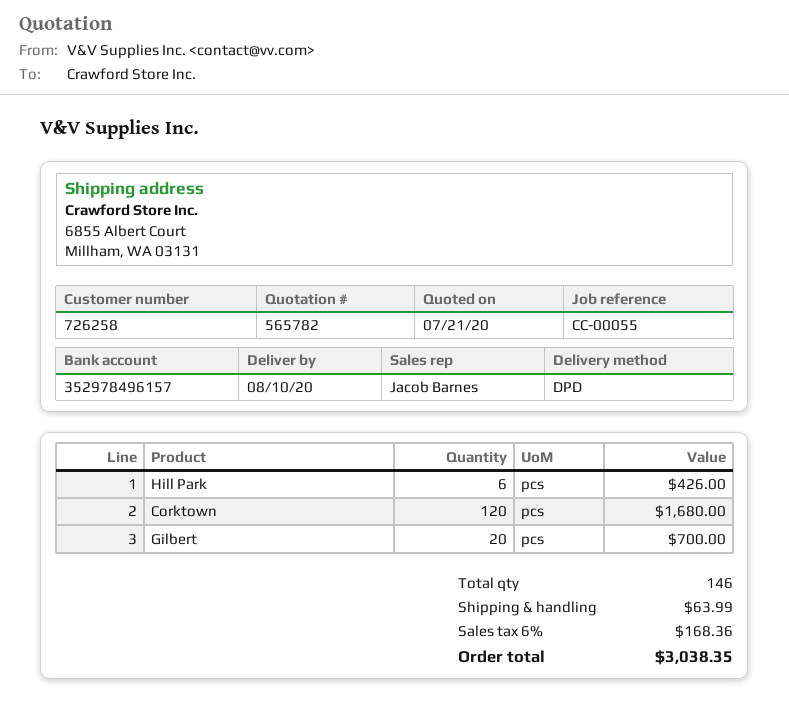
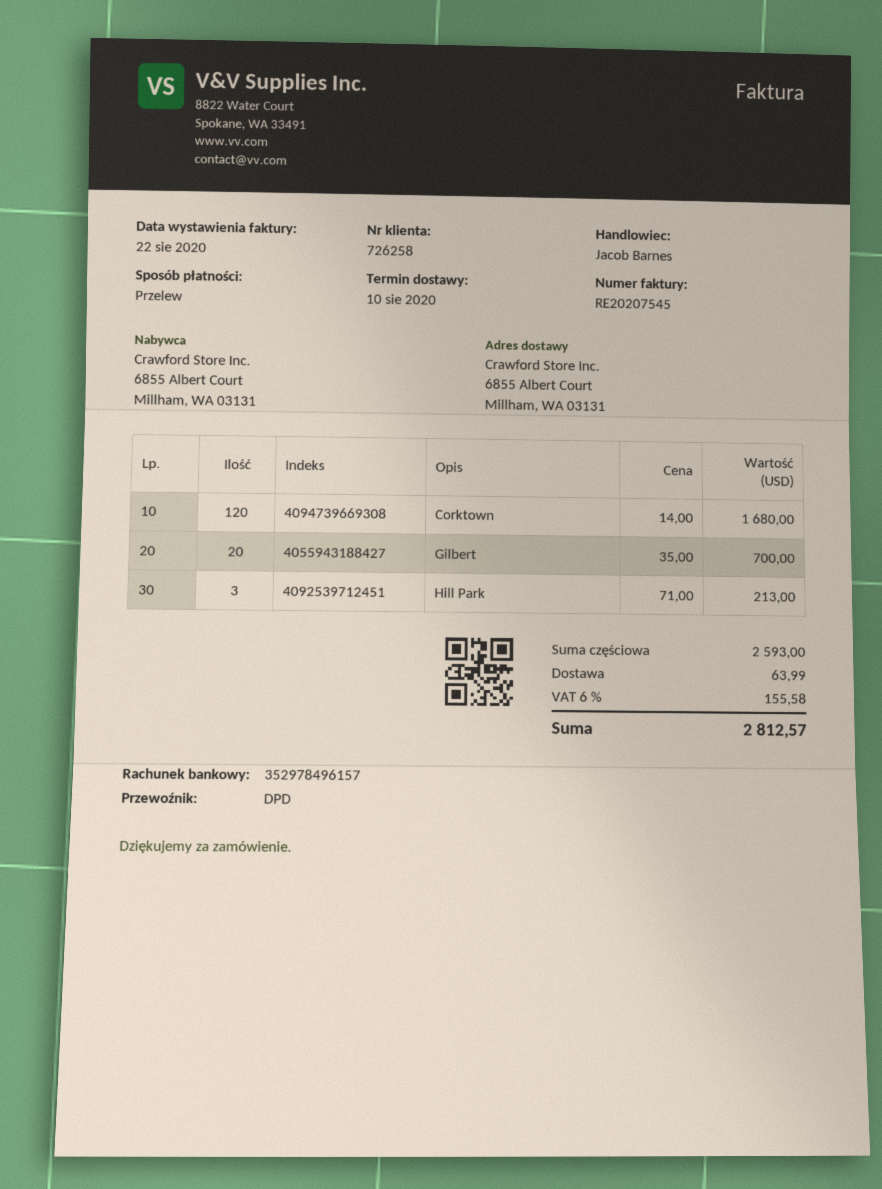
Hill Park: 6 for 426.00 -> 3 for 213.00
tax: 6% = 168.36 -> 6% = 155.58
total: 3038.35 -> 2812.57

